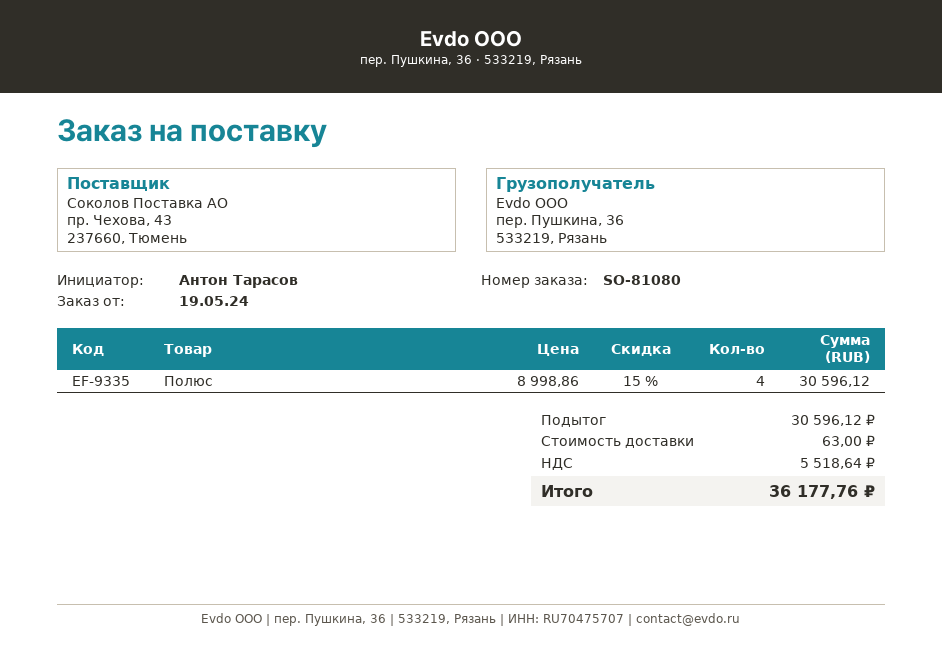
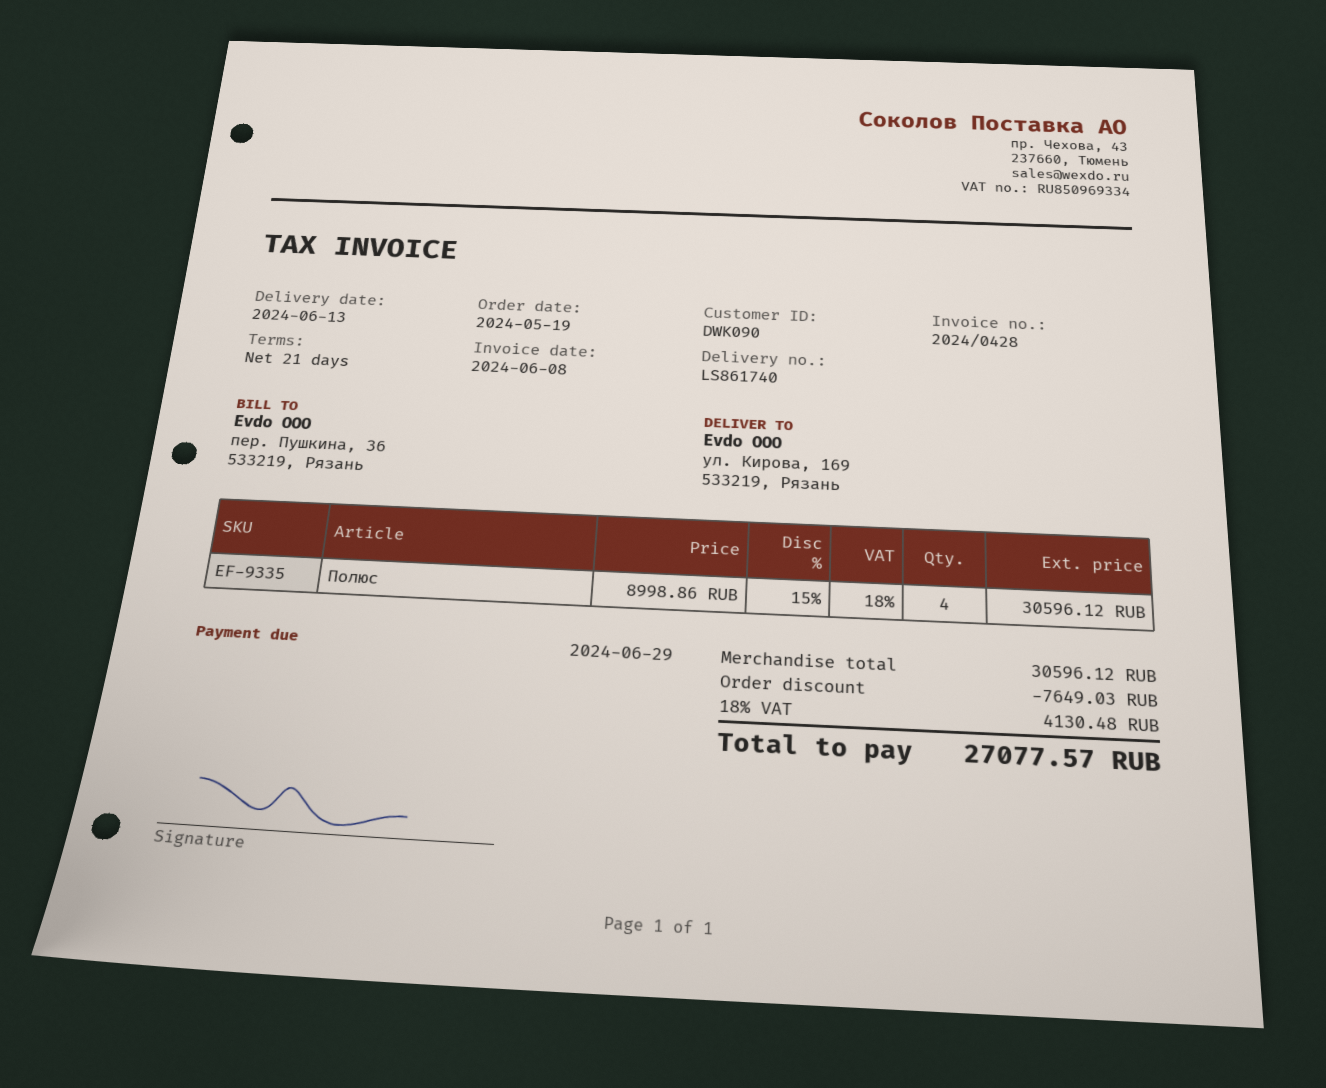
ship to: пер. Пушкина, 36, 533219, Рязань -> ул. Кирова, 169, 533219, Рязань
discount: none -> 7649.03
shipping: 63.00 -> none
tax: 5518.64 -> 4130.48
total: 36177.76 -> 27077.57

